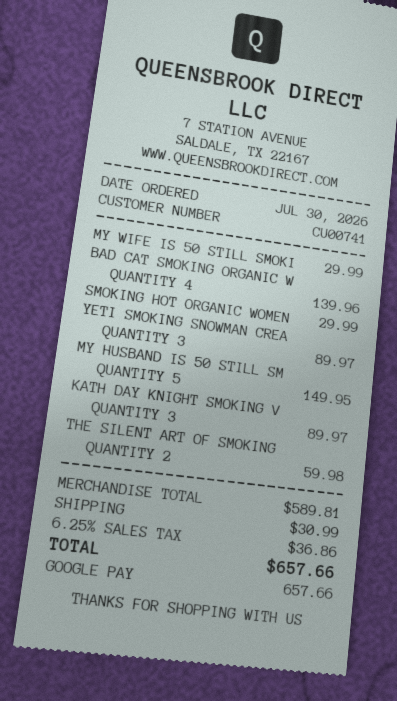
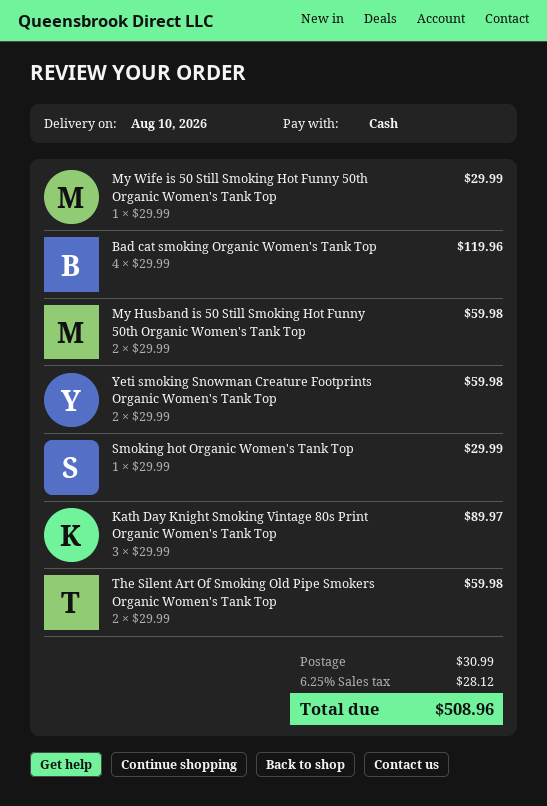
payment method: Google Pay -> cash
BAD CAT SMOKING ORGANIC W: 4 for 139.96 -> 4 for 119.96
YETI SMOKING SNOWMAN CREA: 3 for 89.97 -> 2 for 59.98
MY HUSBAND IS 50 STILL SM: 5 for 149.95 -> 2 for 59.98
tax: 6.25% = 36.86 -> 6.25% = 28.12
total: 657.66 -> 508.96

